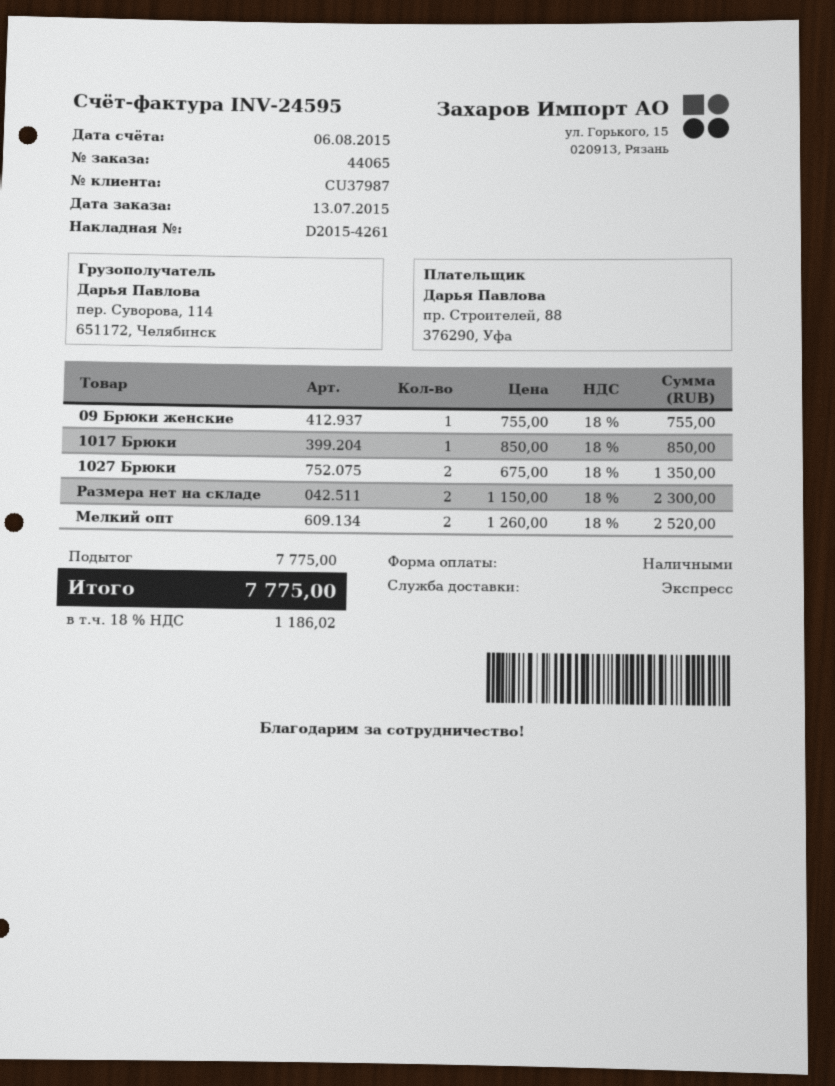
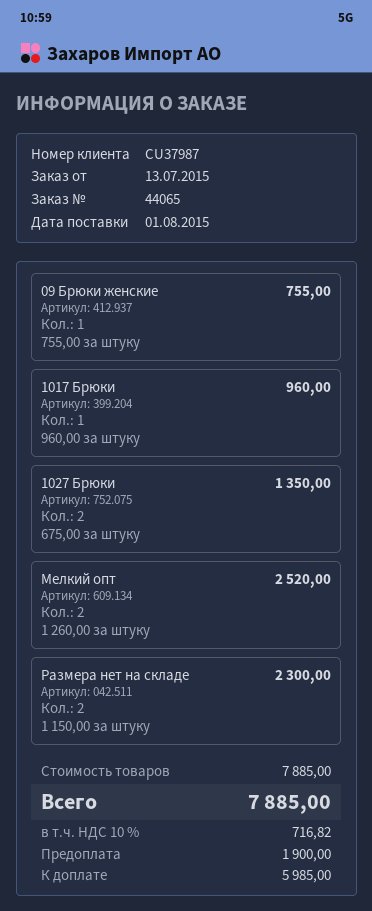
1017 Брюки: 1 x 850.00 = 850.00 -> 1 x 960.00 = 960.00
subtotal: 7775.00 -> 7885.00
tax: 18% = 1186.02 -> 10% = 716.82
total: 7775.00 -> 7885.00

